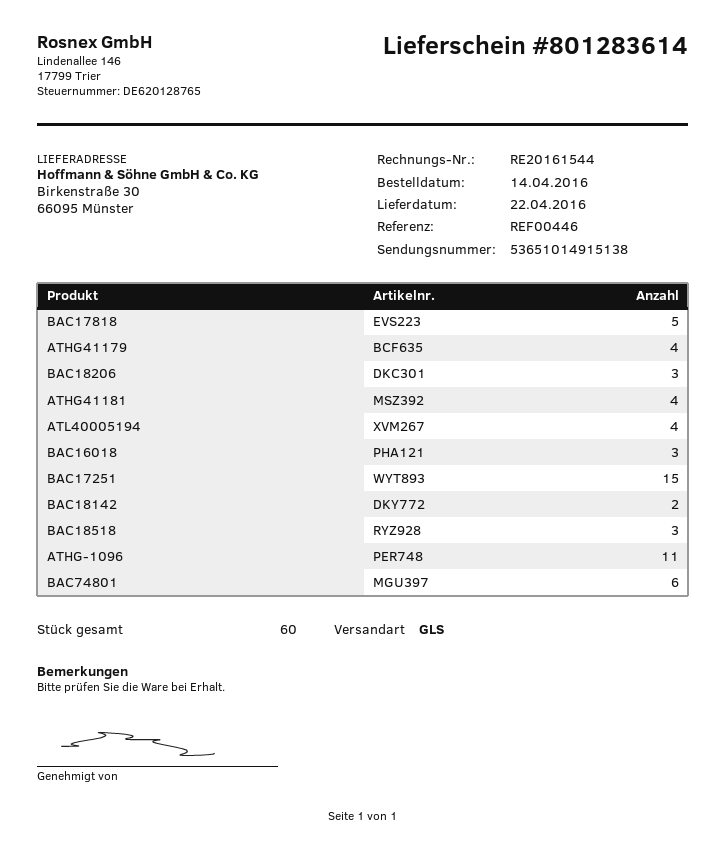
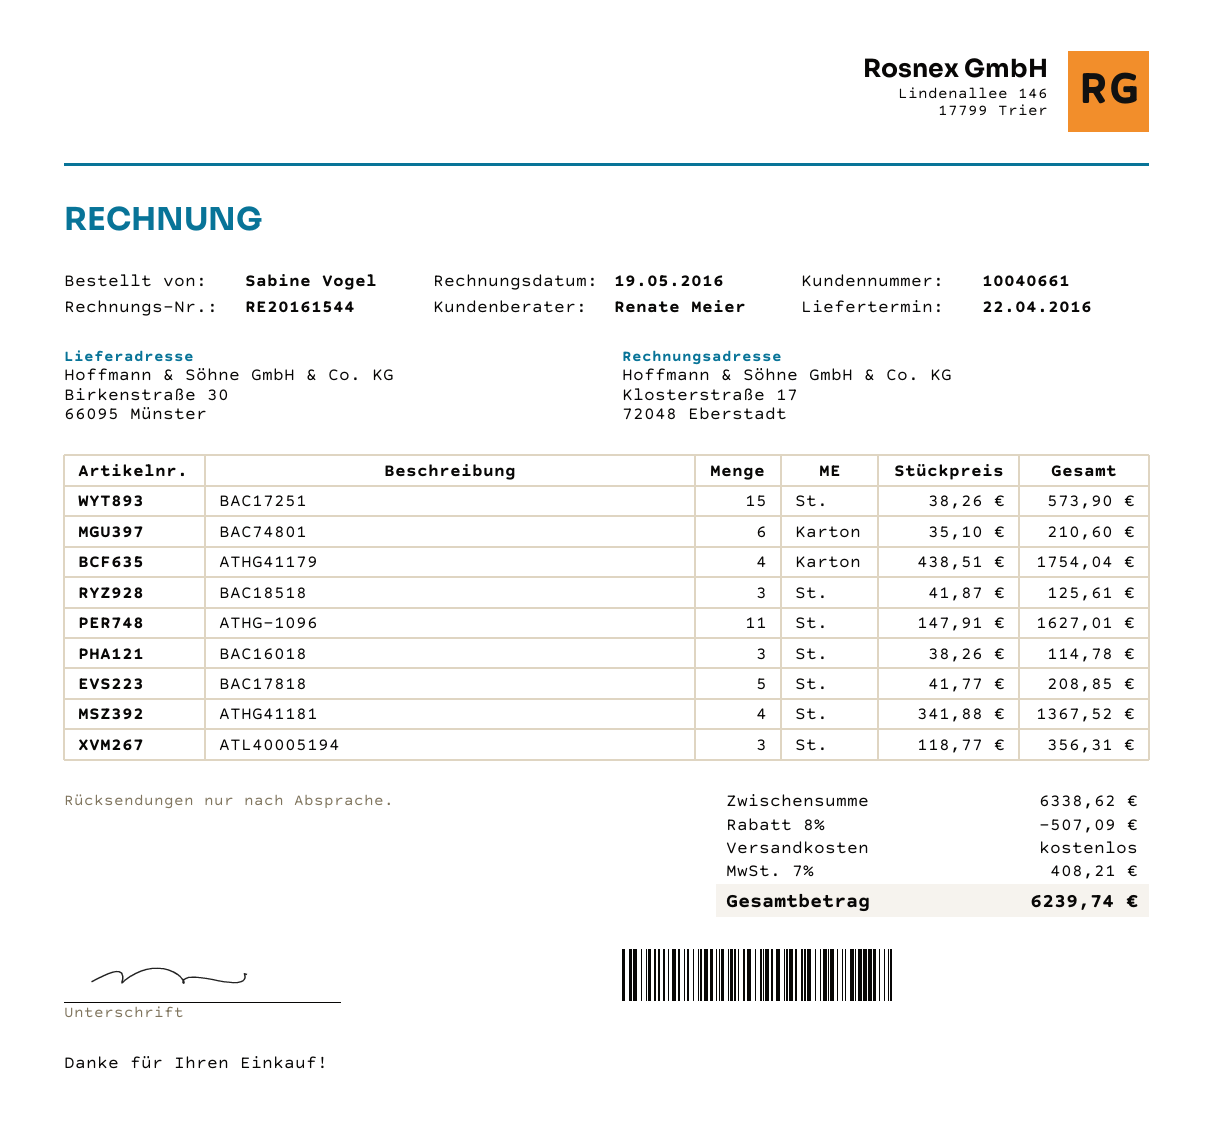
BAC18206: 3 -> none
ATL40005194: 4 -> 3
BAC18142: 2 -> none

